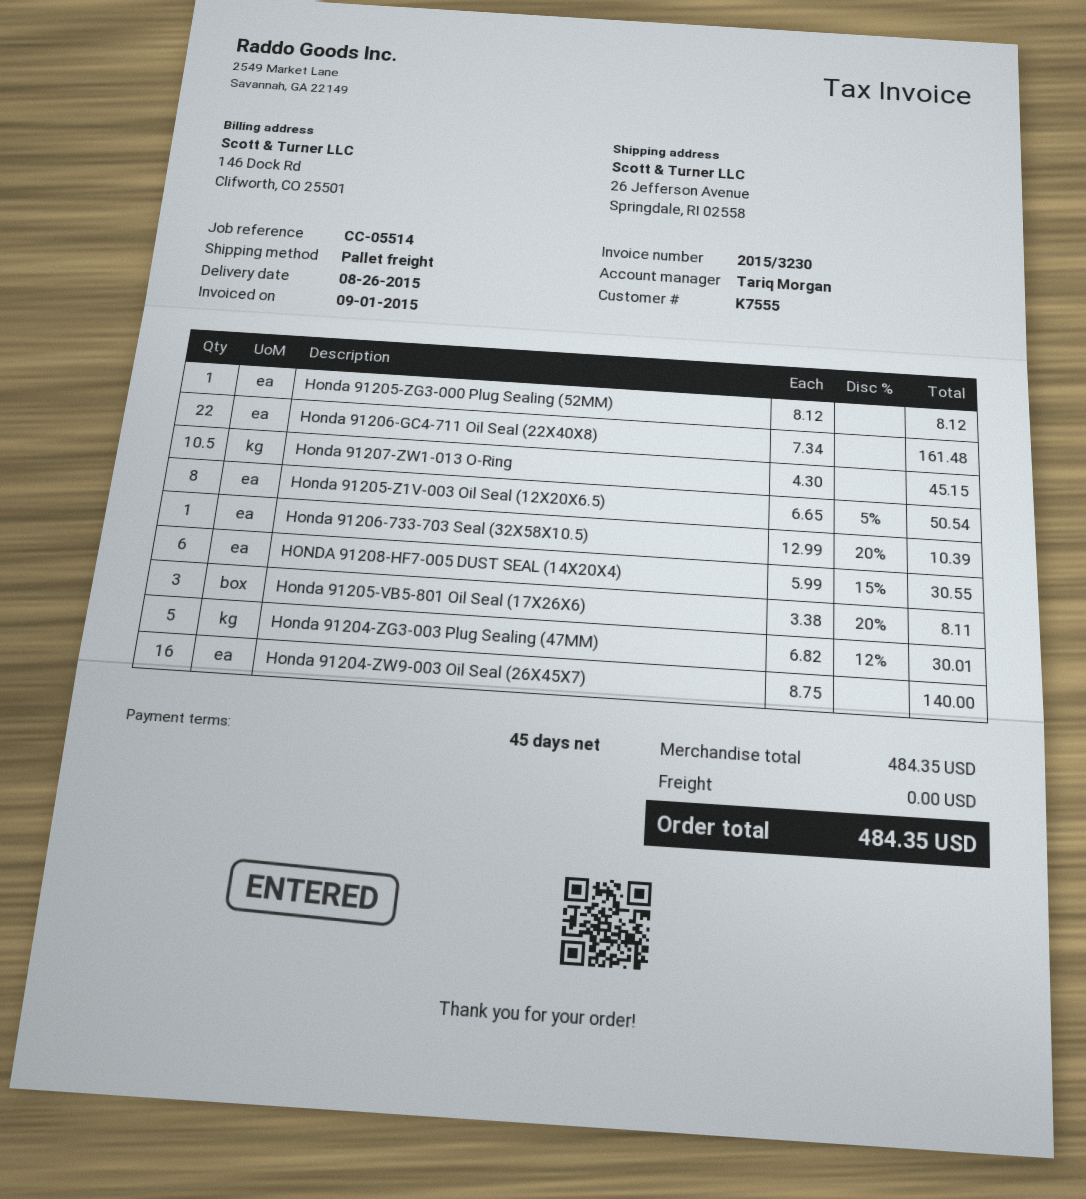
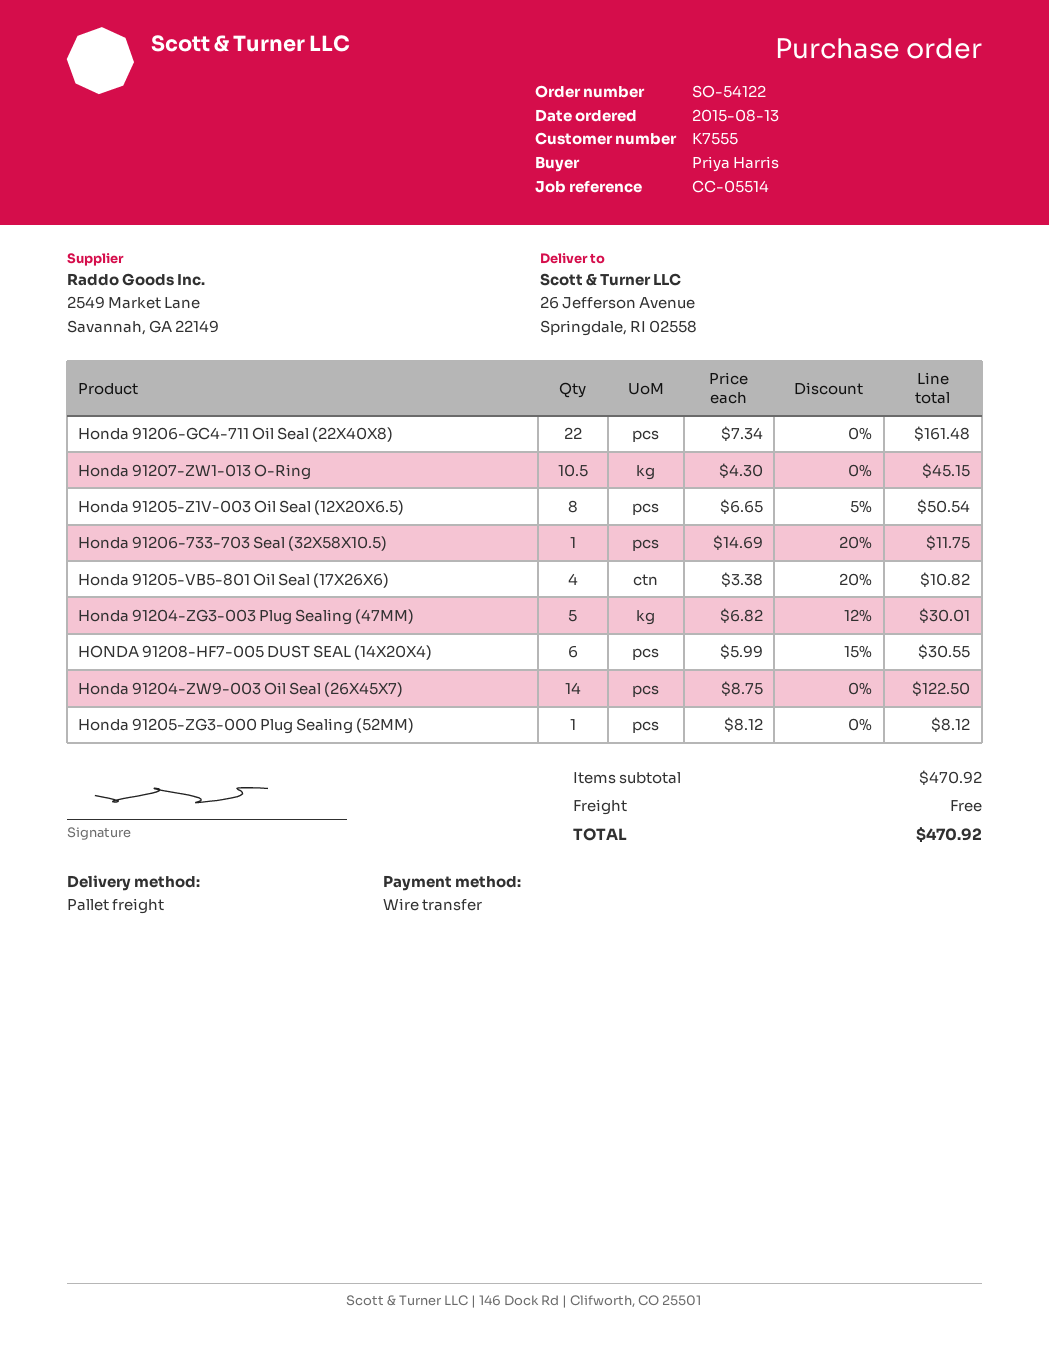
Honda 91206-733-703 Seal (32X58X10.5): 1 x 12.99 - 20% = 10.39 -> 1 x 14.69 - 20% = 11.75
Honda 91205-VB5-801 Oil Seal (17X26X6): 3 x 3.38 - 20% = 8.11 -> 4 x 3.38 - 20% = 10.82
Honda 91204-ZW9-003 Oil Seal (26X45X7): 16 x 8.75 = 140.00 -> 14 x 8.75 = 122.50
subtotal: 484.35 -> 470.92
total: 484.35 -> 470.92

